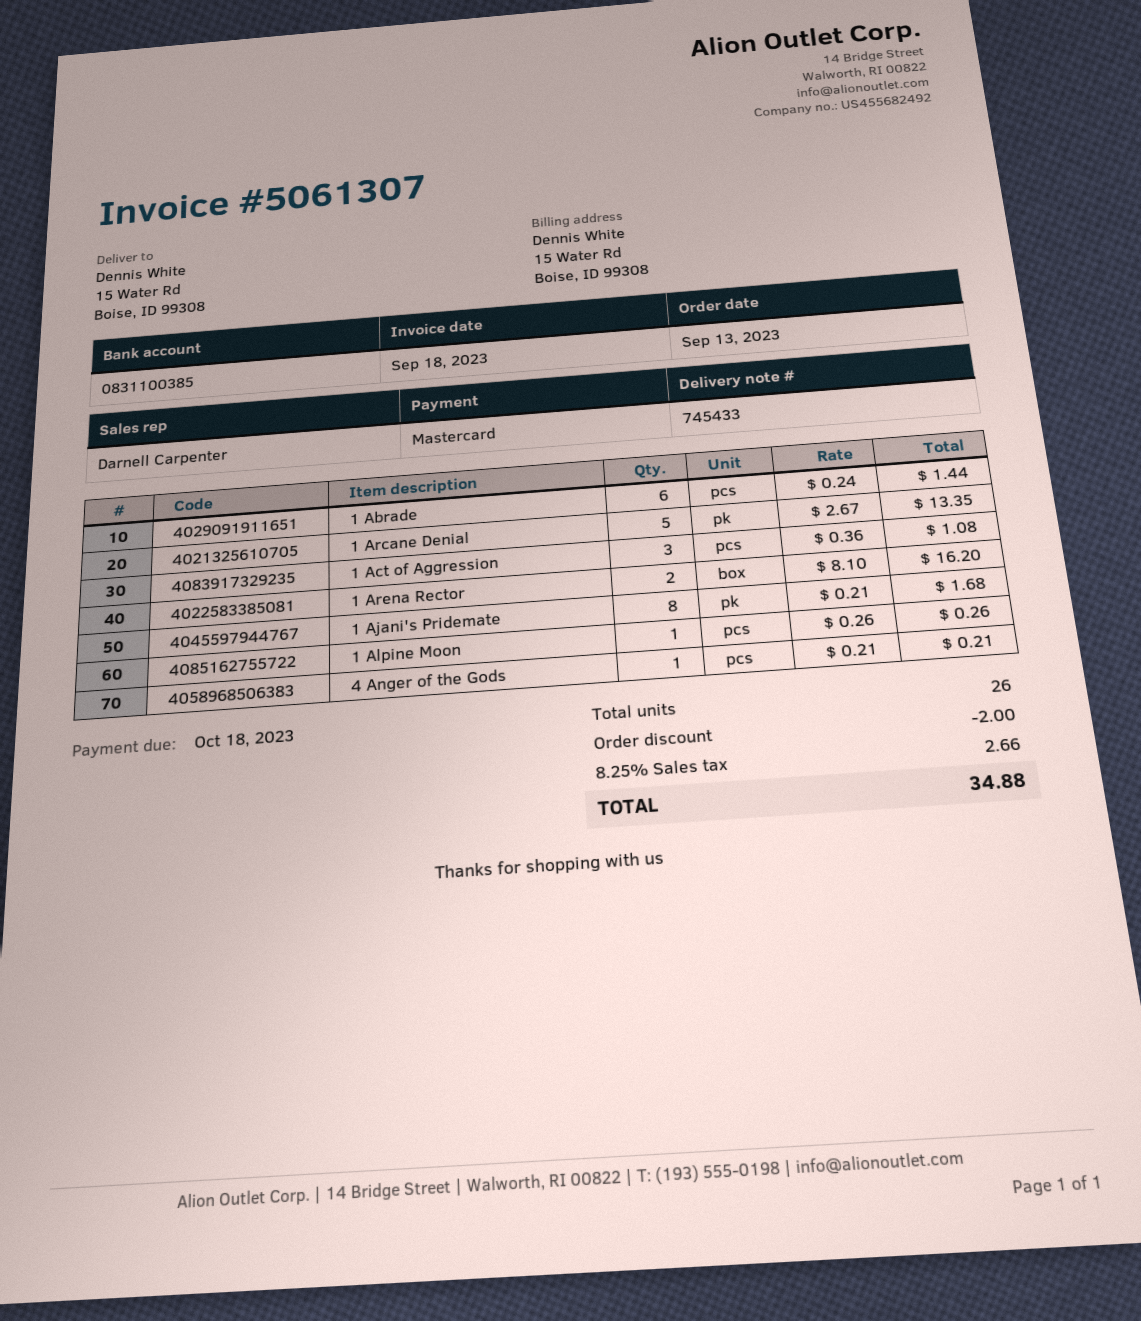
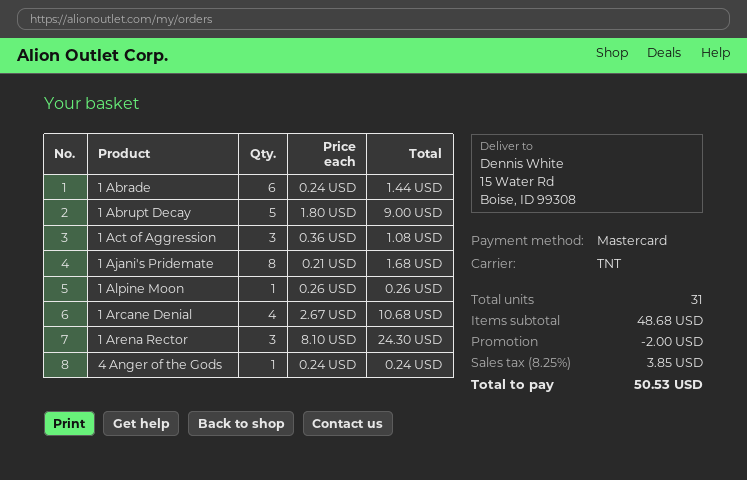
1 Arcane Denial: 5 x 2.67 = 13.35 -> 4 x 2.67 = 10.68
1 Arena Rector: 2 x 8.10 = 16.20 -> 3 x 8.10 = 24.30
4 Anger of the Gods: 1 x 0.21 = 0.21 -> 1 x 0.24 = 0.24
1 Abrupt Decay: none -> 5 x 1.80 = 9.00
total quantity: 26 -> 31
tax: 8.25% = 2.66 -> 8.25% = 3.85
total: 34.88 -> 50.53

